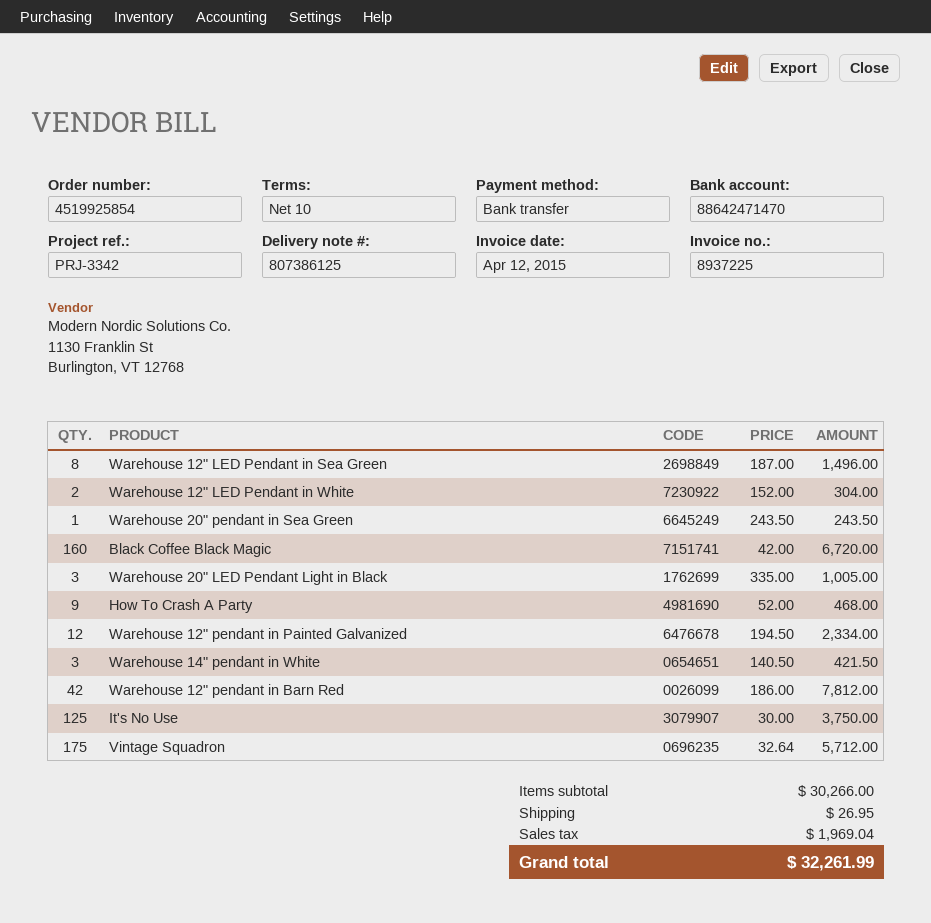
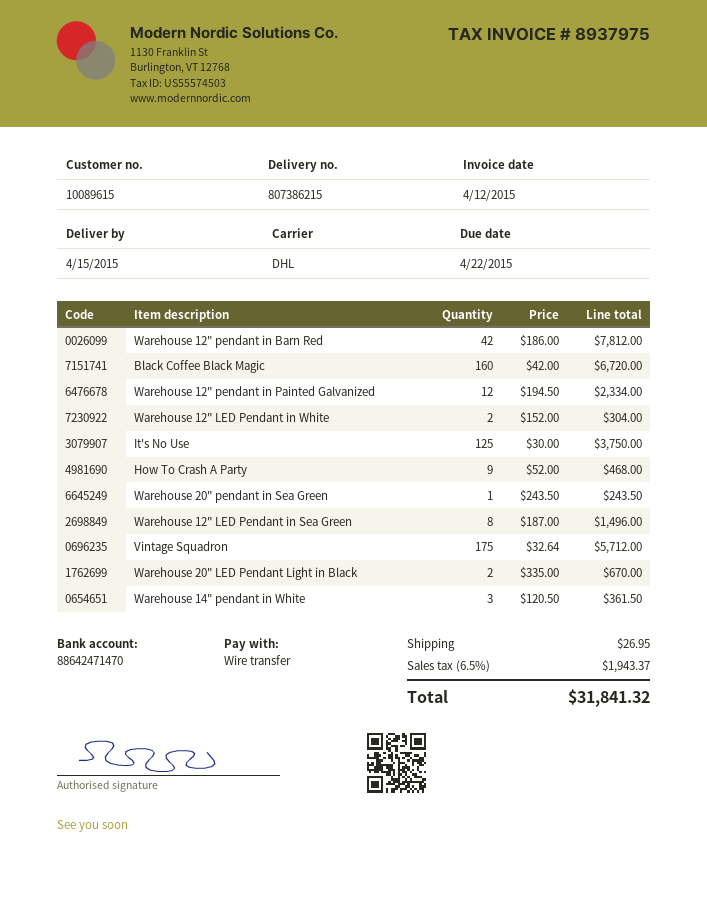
delivery note number: 807386125 -> 807386215
invoice number: 8937225 -> 8937975
Warehouse 20" LED Pendant Light in Black: 3 x 335.00 = 1005.00 -> 2 x 335.00 = 670.00
Warehouse 14" pendant in White: 3 x 140.50 = 421.50 -> 3 x 120.50 = 361.50
tax: 1969.04 -> 1943.37
total: 32261.99 -> 31841.32

